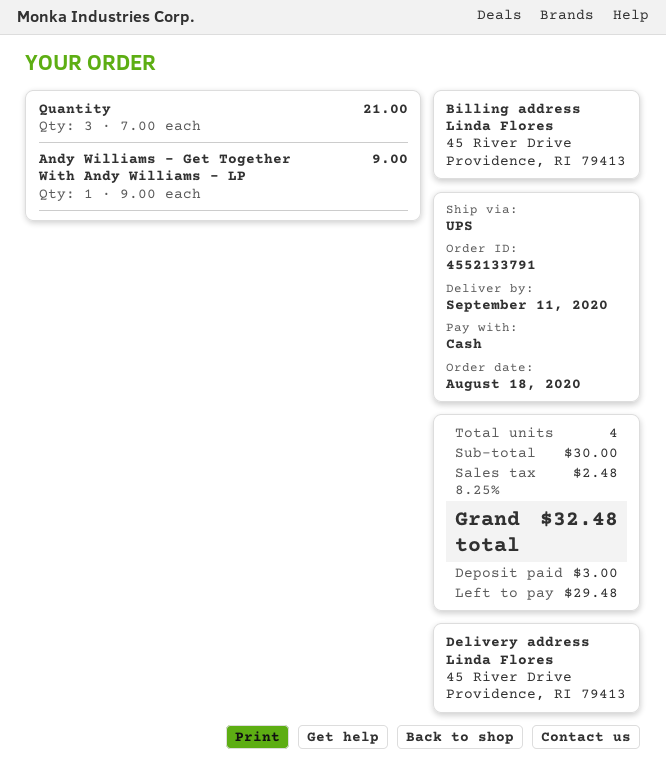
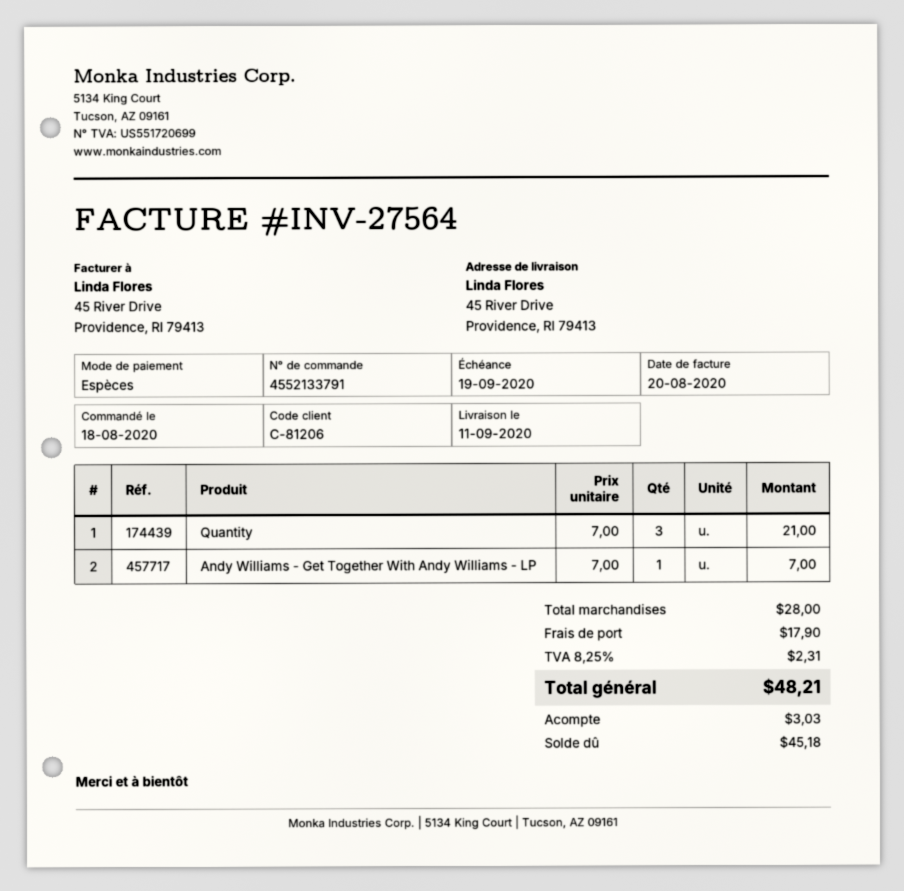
Andy Williams - Get Together With Andy Williams - LP: 1 x 9.00 = 9.00 -> 1 x 7.00 = 7.00
subtotal: 30.00 -> 28.00
shipping: none -> 17.90
tax: 8.25% = 2.48 -> 8.25% = 2.31
total: 32.48 -> 48.21
deposit: 3.00 -> 3.03
balance: 29.48 -> 45.18

